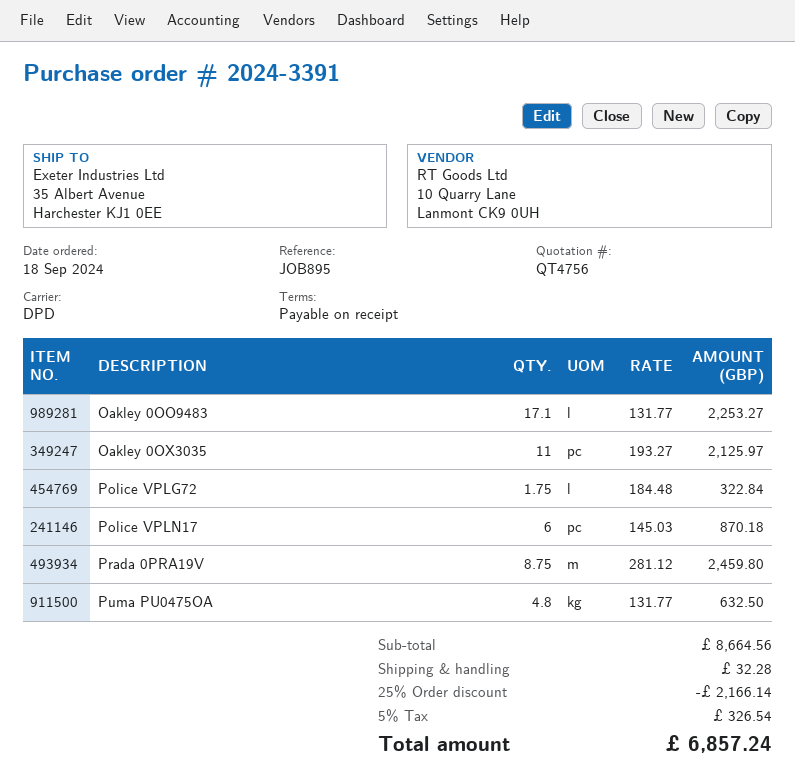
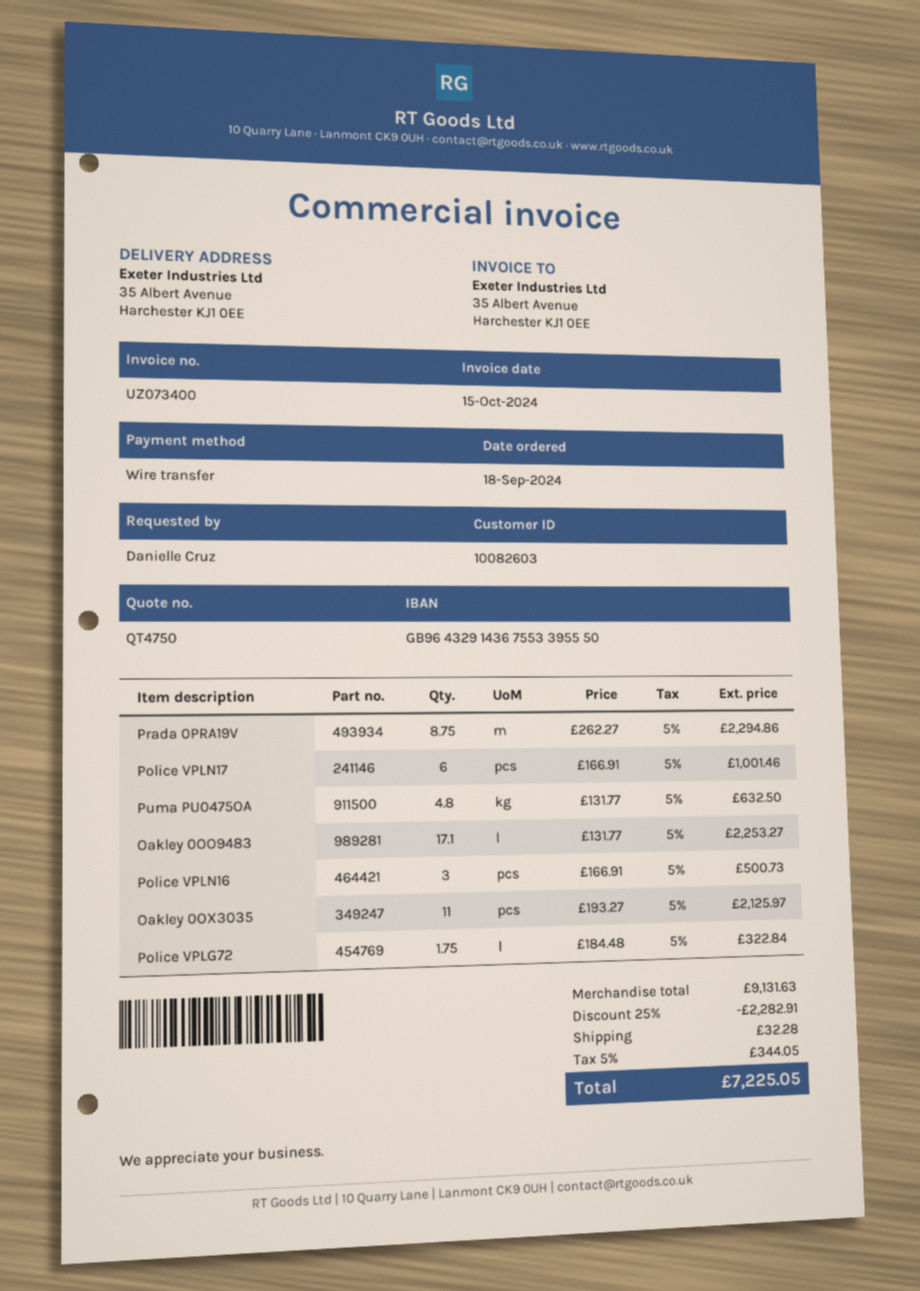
quote number: QT4756 -> QT4750
Police VPLN17: 6 x 145.03 = 870.18 -> 6 x 166.91 = 1001.46
Prada 0PRA19V: 8.75 x 281.12 = 2459.80 -> 8.75 x 262.27 = 2294.86
Police VPLN16: none -> 3 x 166.91 = 500.73
subtotal: 8664.56 -> 9131.63
discount: 25% = 2166.14 -> 25% = 2282.91
tax: 5% = 326.54 -> 5% = 344.05
total: 6857.24 -> 7225.05

